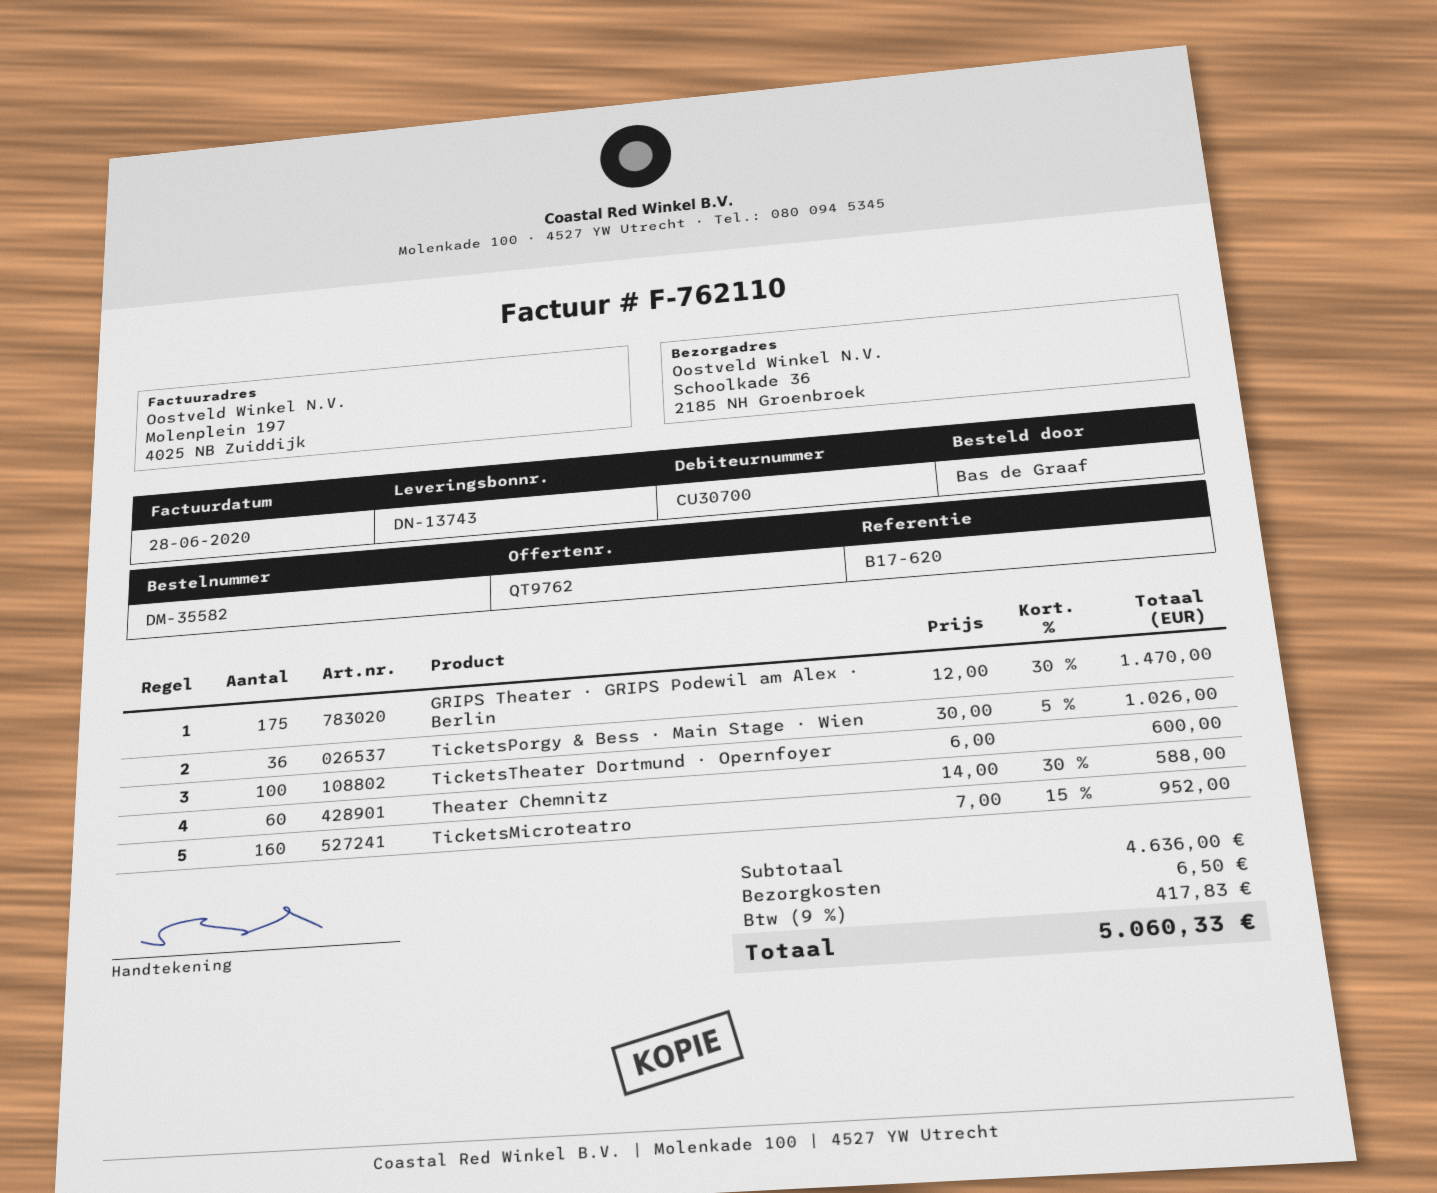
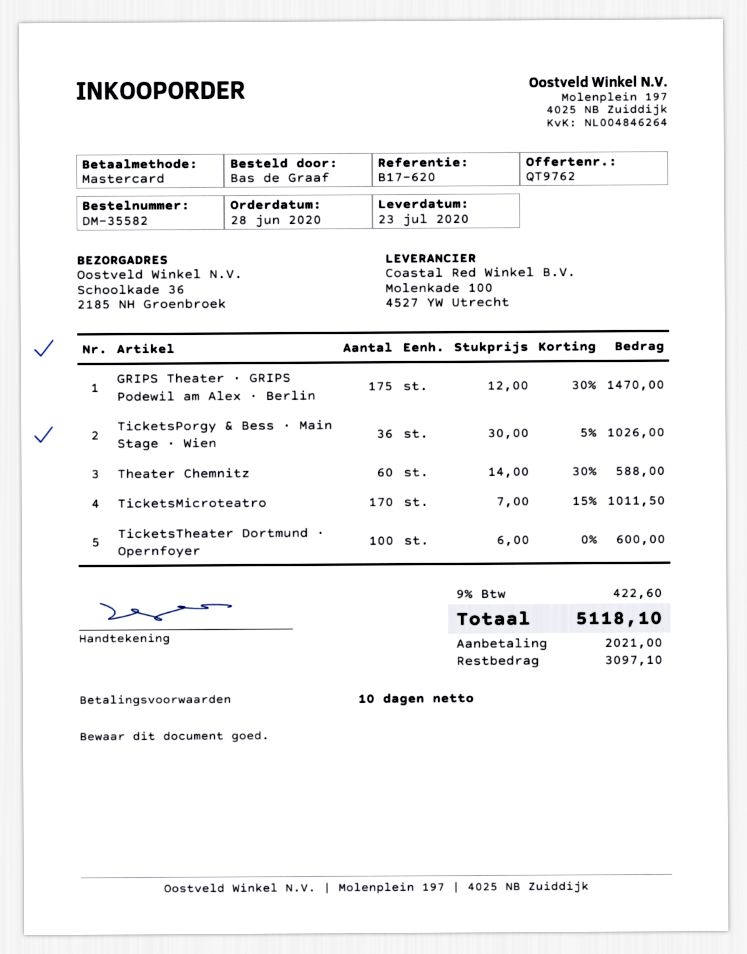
TicketsMicroteatro: 160 x 7.00 - 15% = 952.00 -> 170 x 7.00 - 15% = 1011.50
shipping: 6.50 -> none
tax: 9% = 417.83 -> 9% = 422.60
total: 5060.33 -> 5118.10

